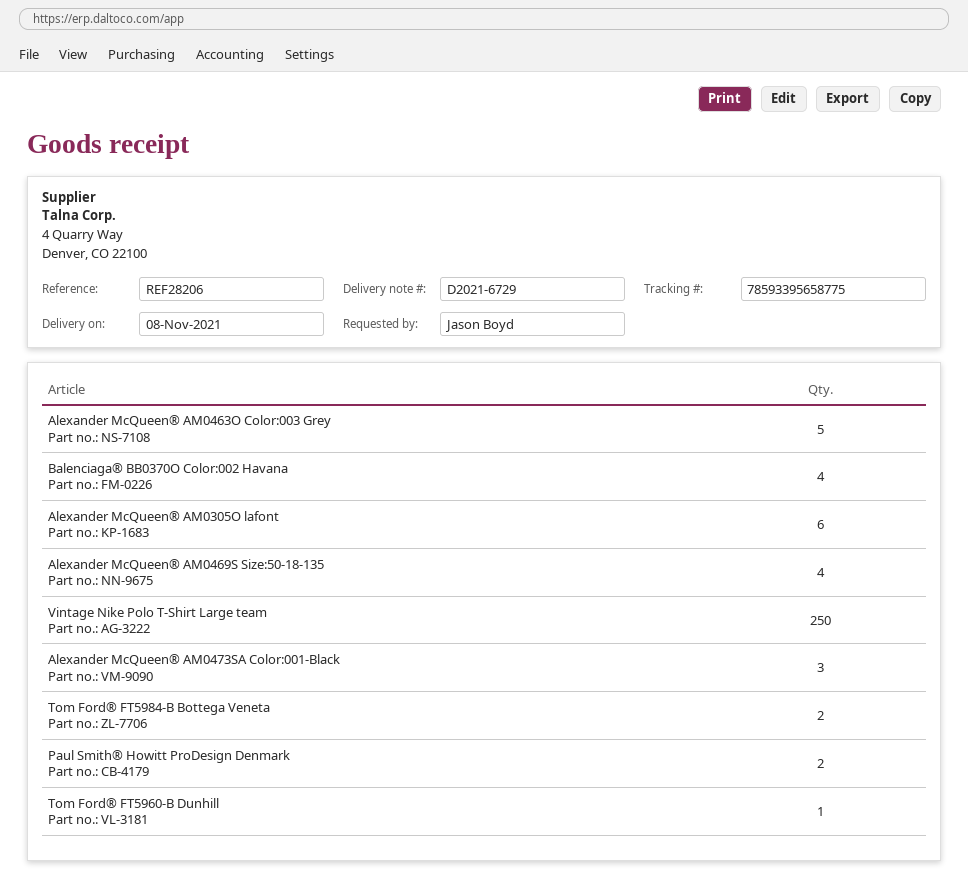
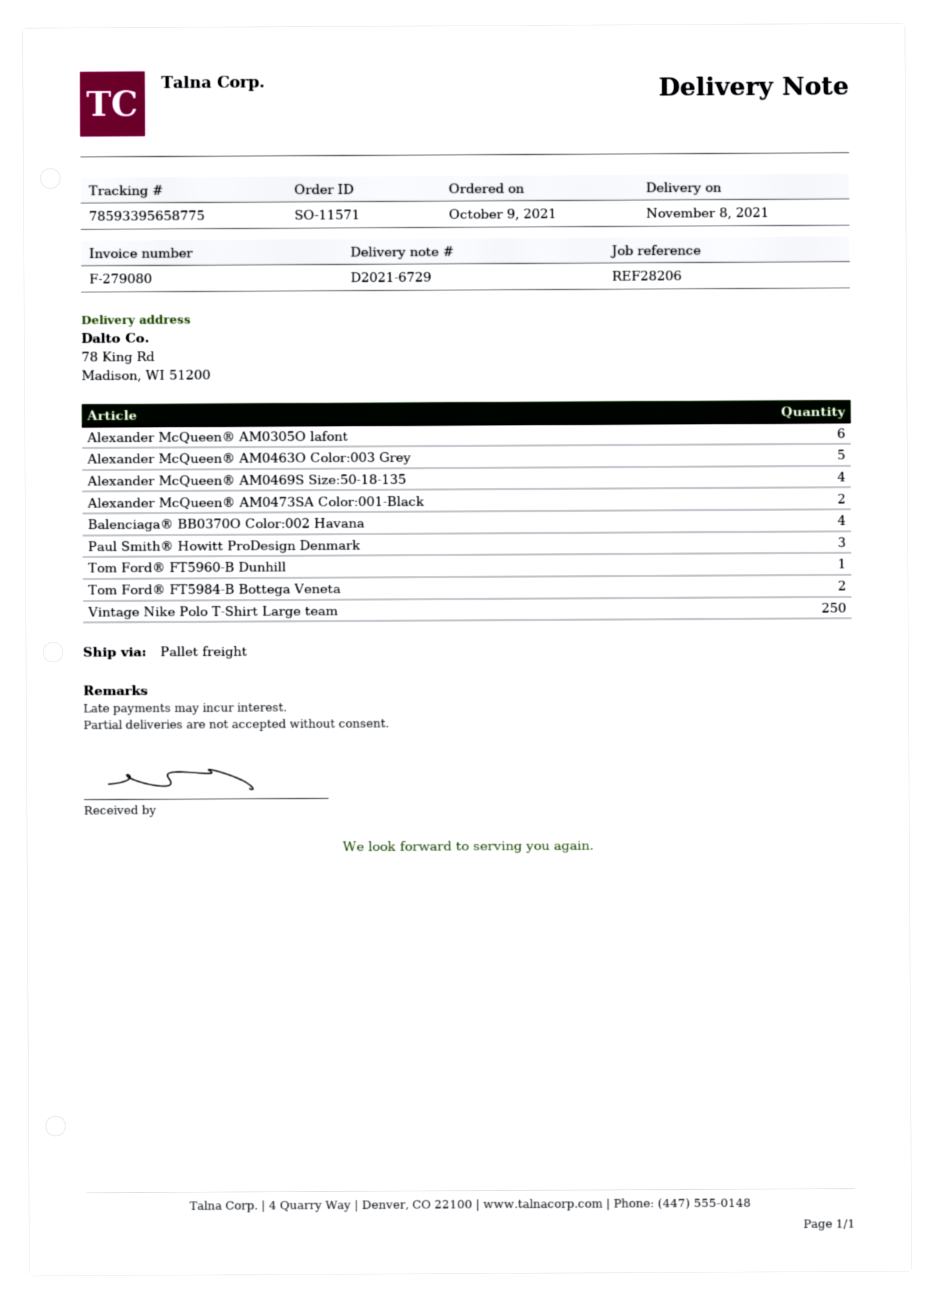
Alexander McQueen® AM0473SA Color:001-Black: 3 -> 2
Paul Smith® Howitt ProDesign Denmark: 2 -> 3

